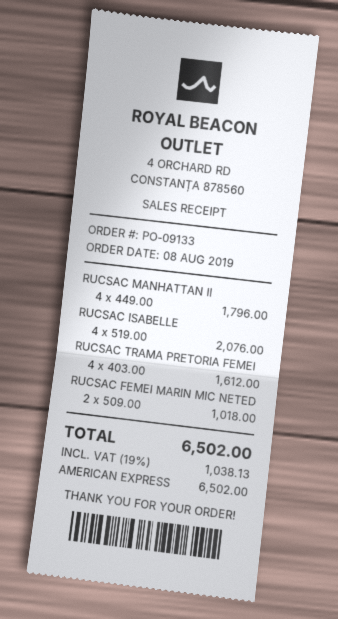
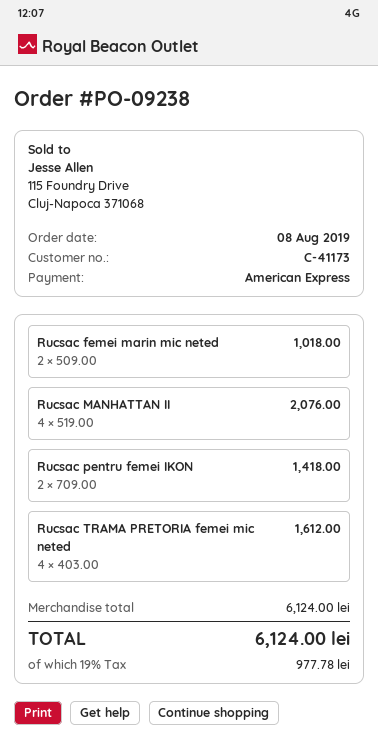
order number: PO-09133 -> PO-09238
RUCSAC MANHATTAN II: 4 x 449.00 = 1796.00 -> 4 x 519.00 = 2076.00
RUCSAC ISABELLE: 4 x 519.00 = 2076.00 -> none
Rucsac pentru femei IKON: none -> 2 x 709.00 = 1418.00
tax: 19% = 1038.13 -> 19% = 977.78
total: 6502.00 -> 6124.00

